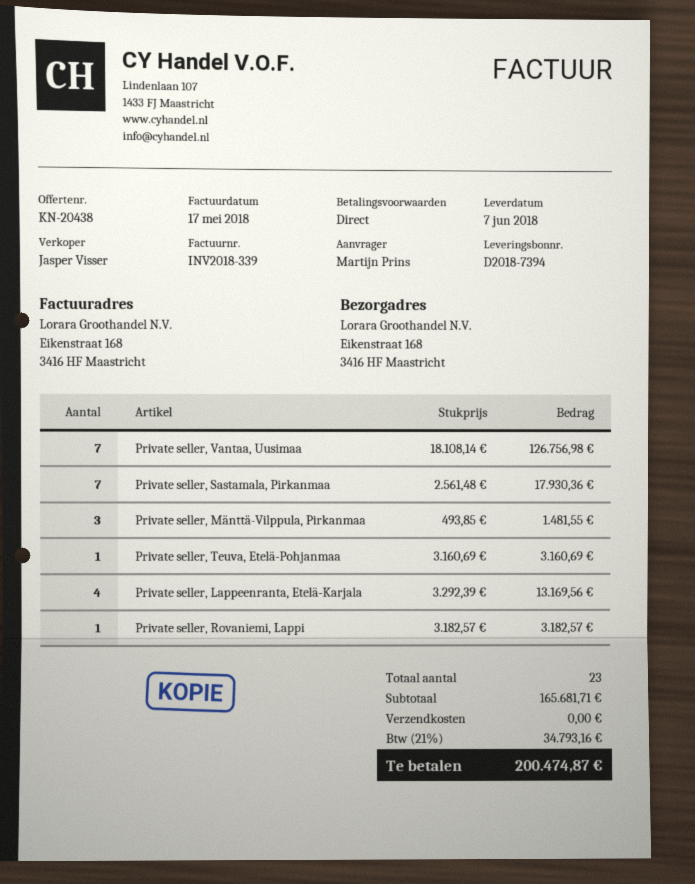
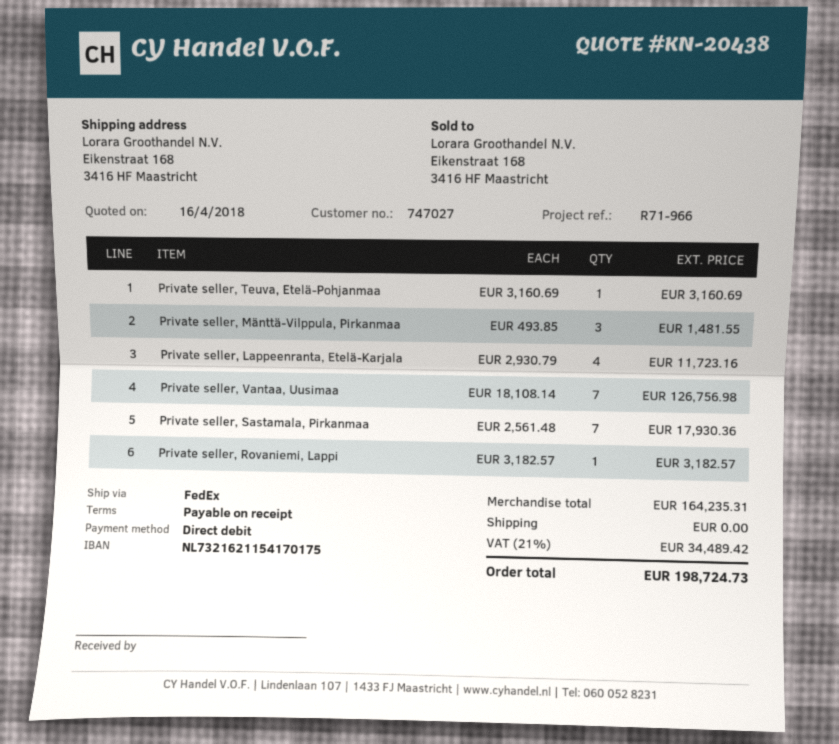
Private seller, Lappeenranta, Etelä-Karjala: 4 x 3292.39 = 13169.56 -> 4 x 2930.79 = 11723.16
subtotal: 165681.71 -> 164235.31
tax: 21% = 34793.16 -> 21% = 34489.42
total: 200474.87 -> 198724.73

